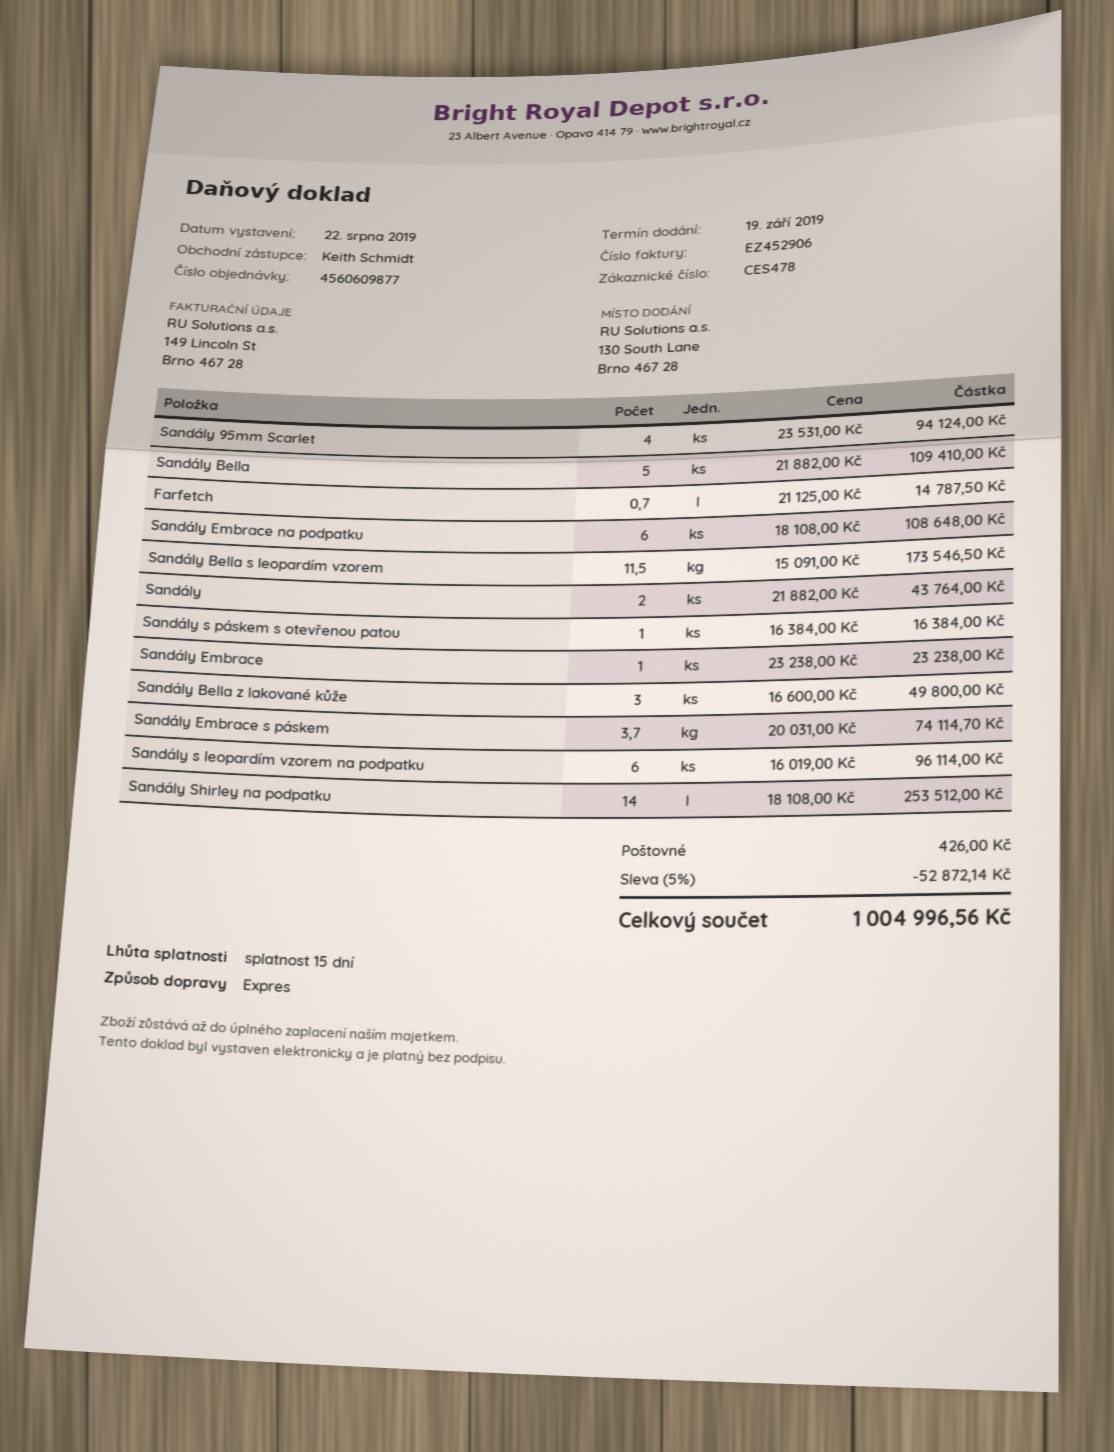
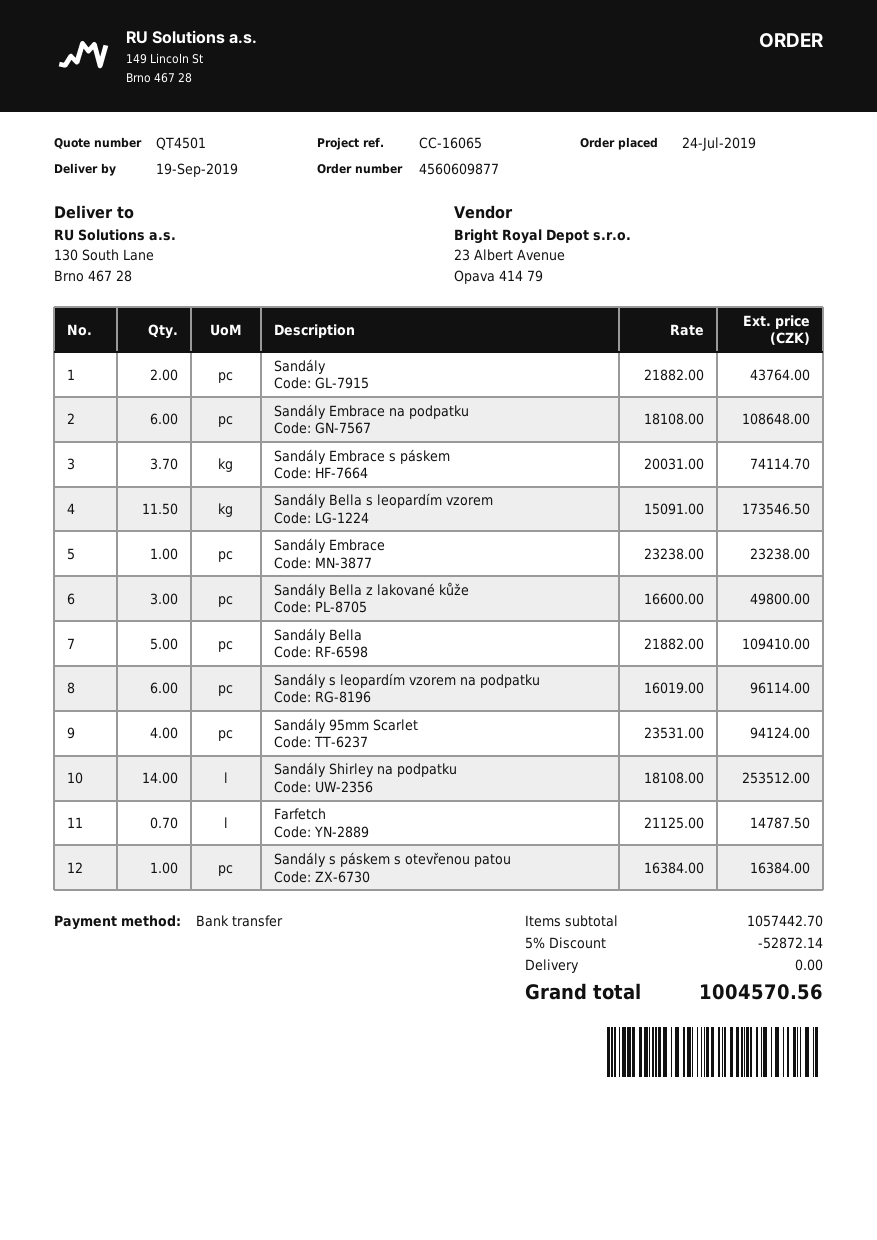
shipping: 426.00 -> 0.00
total: 1004996.56 -> 1004570.56

